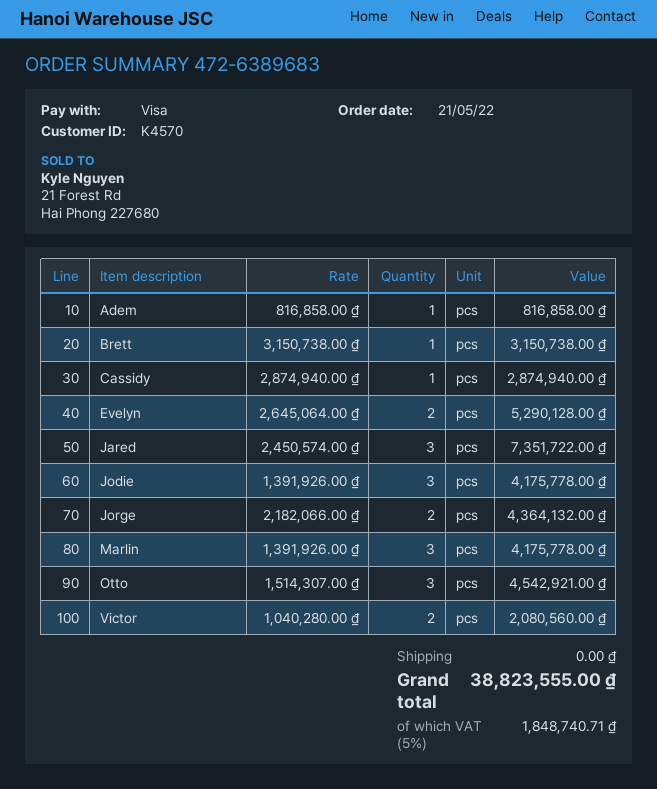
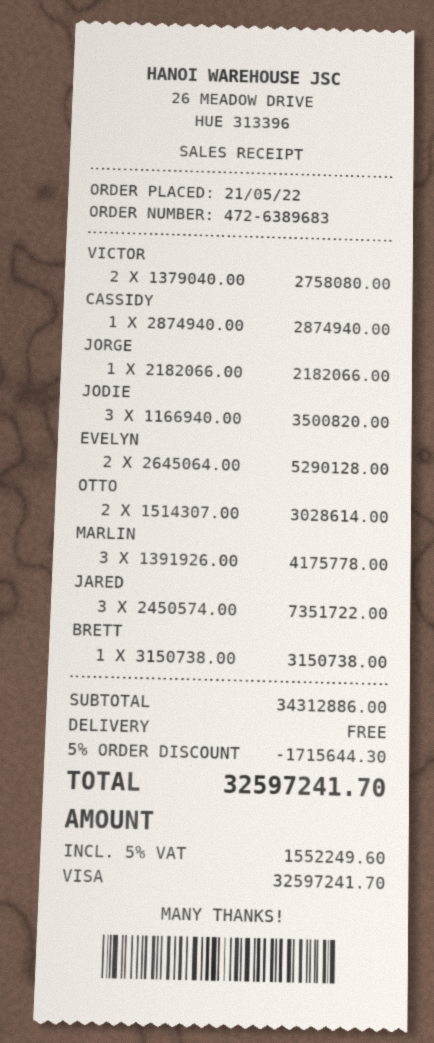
Adem: 1 x 816858.00 = 816858.00 -> none
Jodie: 3 x 1391926.00 = 4175778.00 -> 3 x 1166940.00 = 3500820.00
Jorge: 2 x 2182066.00 = 4364132.00 -> 1 x 2182066.00 = 2182066.00
Otto: 3 x 1514307.00 = 4542921.00 -> 2 x 1514307.00 = 3028614.00
Victor: 2 x 1040280.00 = 2080560.00 -> 2 x 1379040.00 = 2758080.00
discount: none -> 5% = 1715644.30
tax: 5% = 1848740.71 -> 5% = 1552249.60
total: 38823555.00 -> 32597241.70

